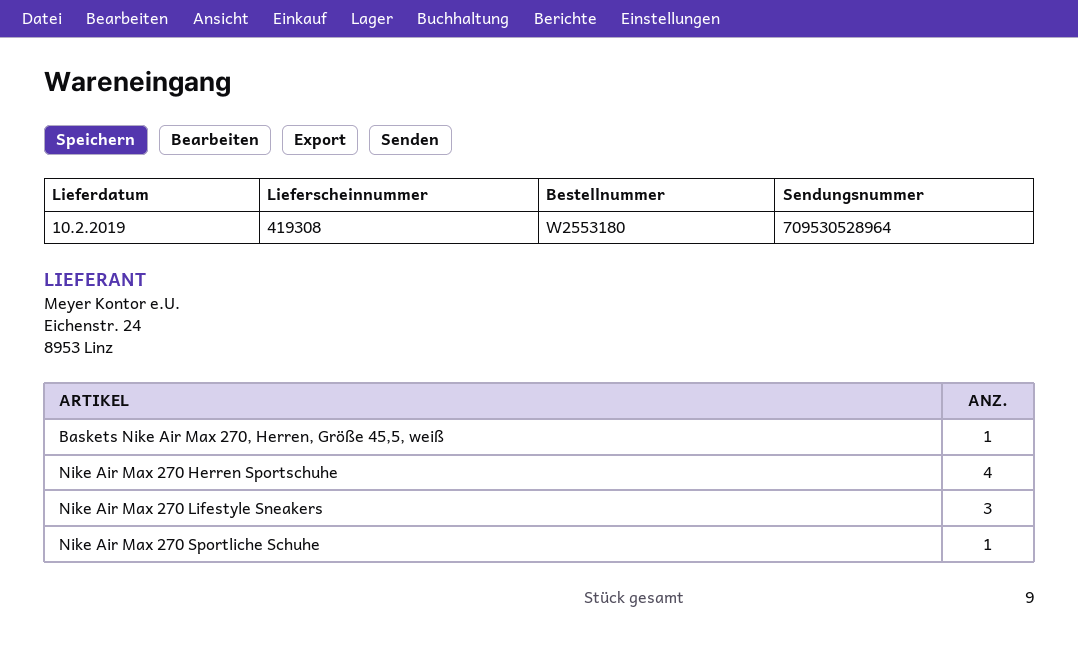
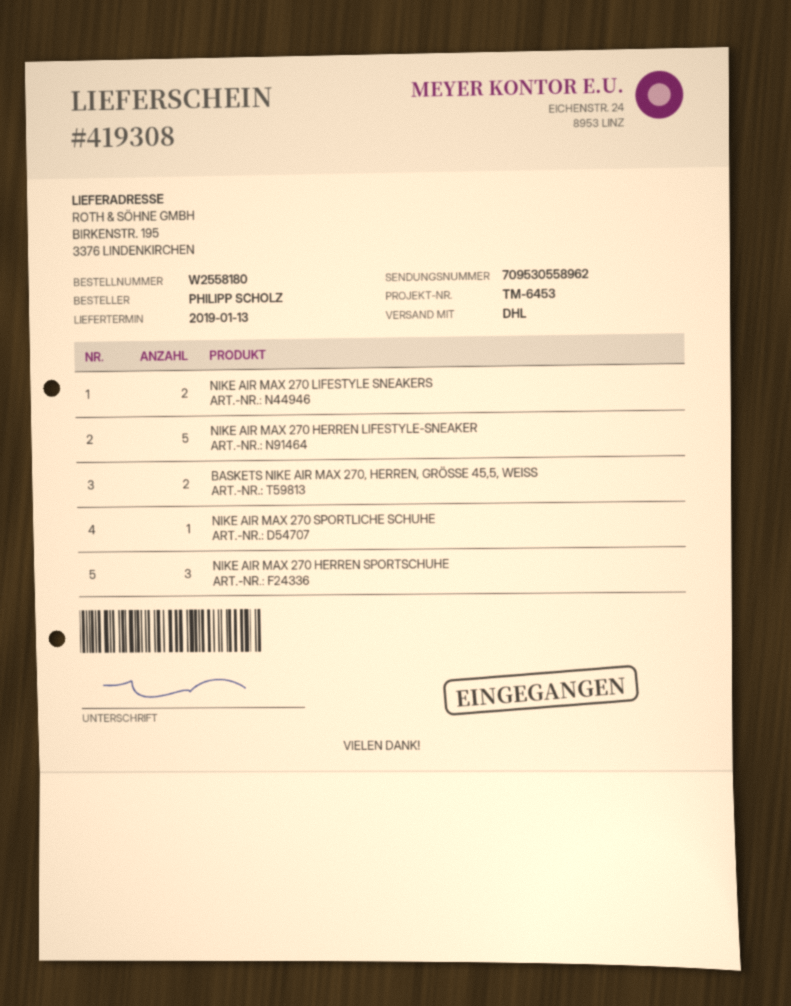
order number: W2553180 -> W2558180
delivery date: 2019-02-10 -> 2019-01-13
tracking number: 709530528964 -> 709530558962
Baskets Nike Air Max 270, Herren, Größe 45,5, weiß: 1 -> 2
Nike Air Max 270 Herren Sportschuhe: 4 -> 3
Nike Air Max 270 Lifestyle Sneakers: 3 -> 2
NIKE AIR MAX 270 HERREN LIFESTYLE-SNEAKER: none -> 5

